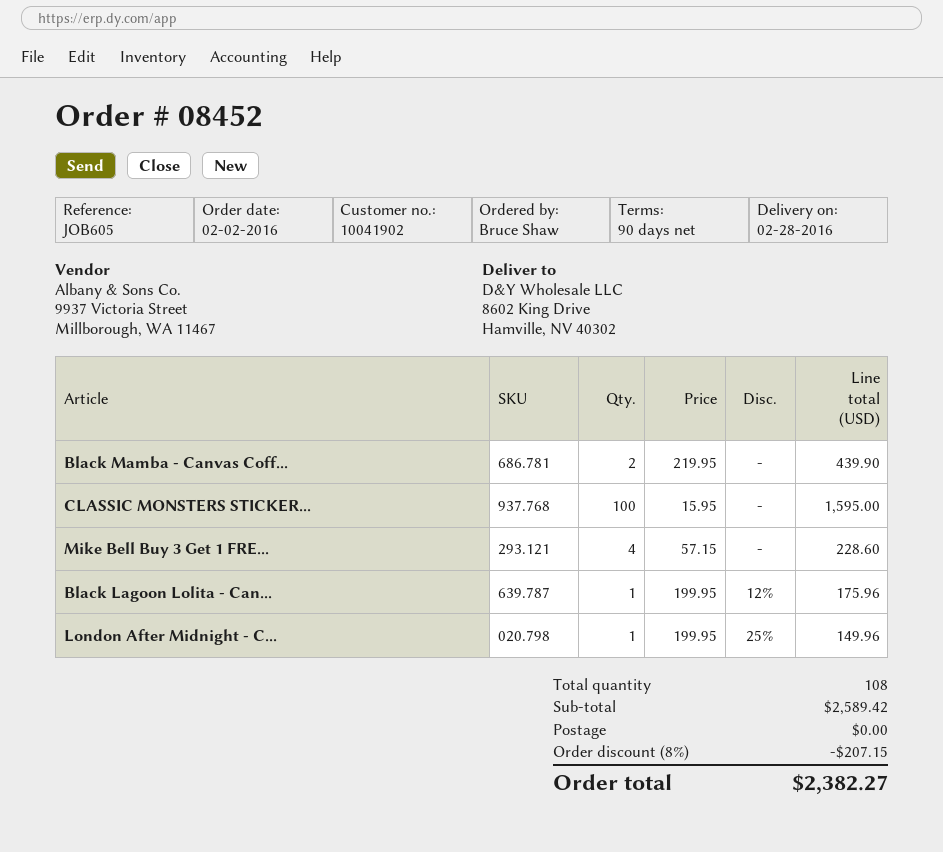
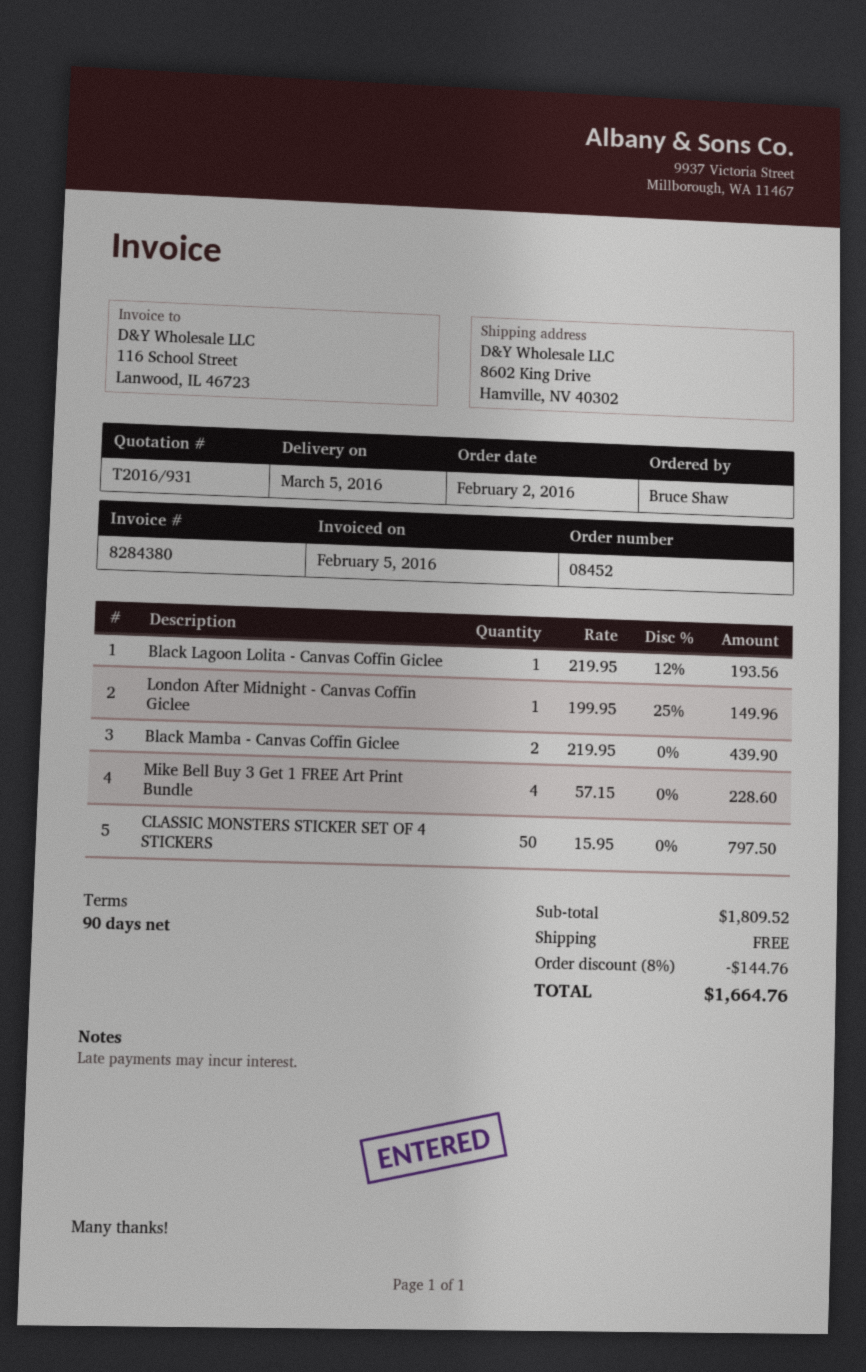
delivery date: 2016-02-28 -> 2016-03-05
CLASSIC MONSTERS STICKER...: 100 x 15.95 = 1595.00 -> 50 x 15.95 = 797.50
Black Lagoon Lolita - Can...: 1 x 199.95 - 12% = 175.96 -> 1 x 219.95 - 12% = 193.56
subtotal: 2589.42 -> 1809.52
discount: 8% = 207.15 -> 8% = 144.76
total: 2382.27 -> 1664.76

